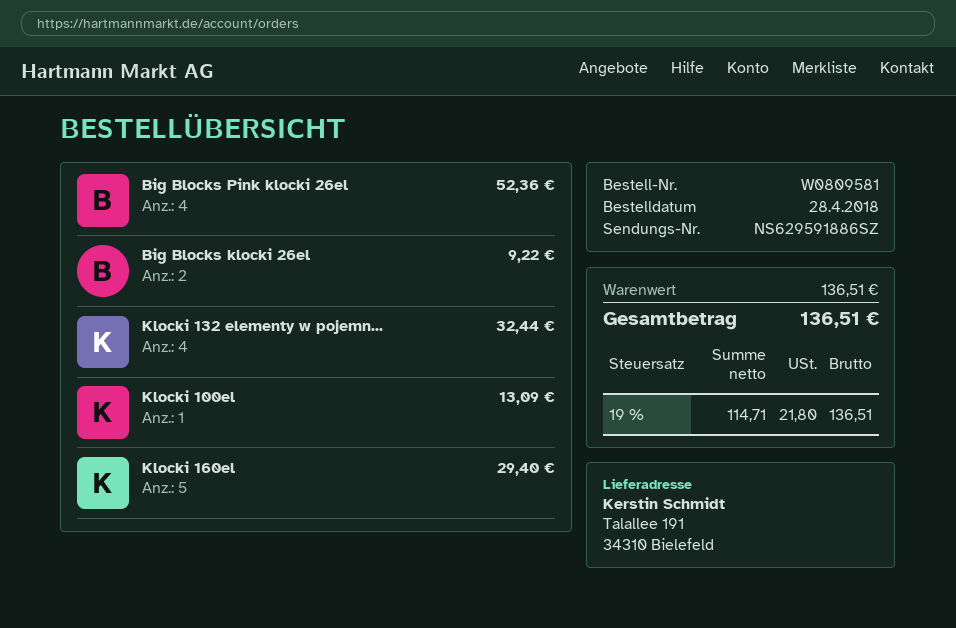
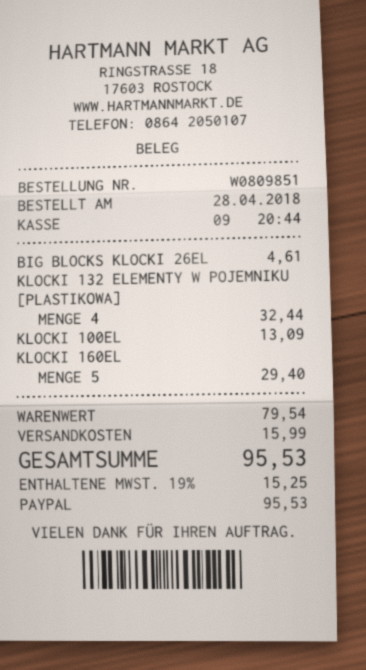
order number: W0809581 -> W0809851
Big Blocks Pink klocki 26el: 4 for 52.36 -> none
Big Blocks klocki 26el: 2 for 9.22 -> 1 for 4.61
subtotal: 136.51 -> 79.54
shipping: none -> 15.99
tax: 19% = 21.80 -> 19% = 15.25
total: 136.51 -> 95.53

